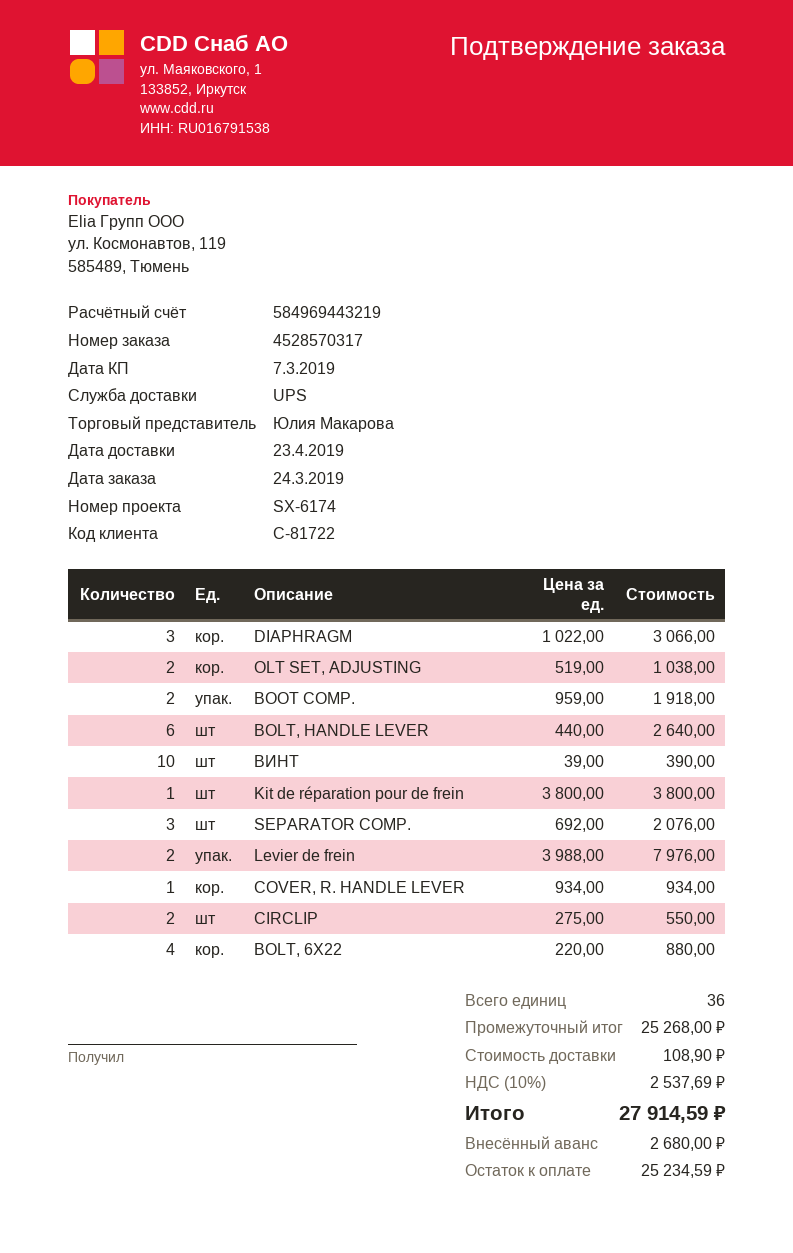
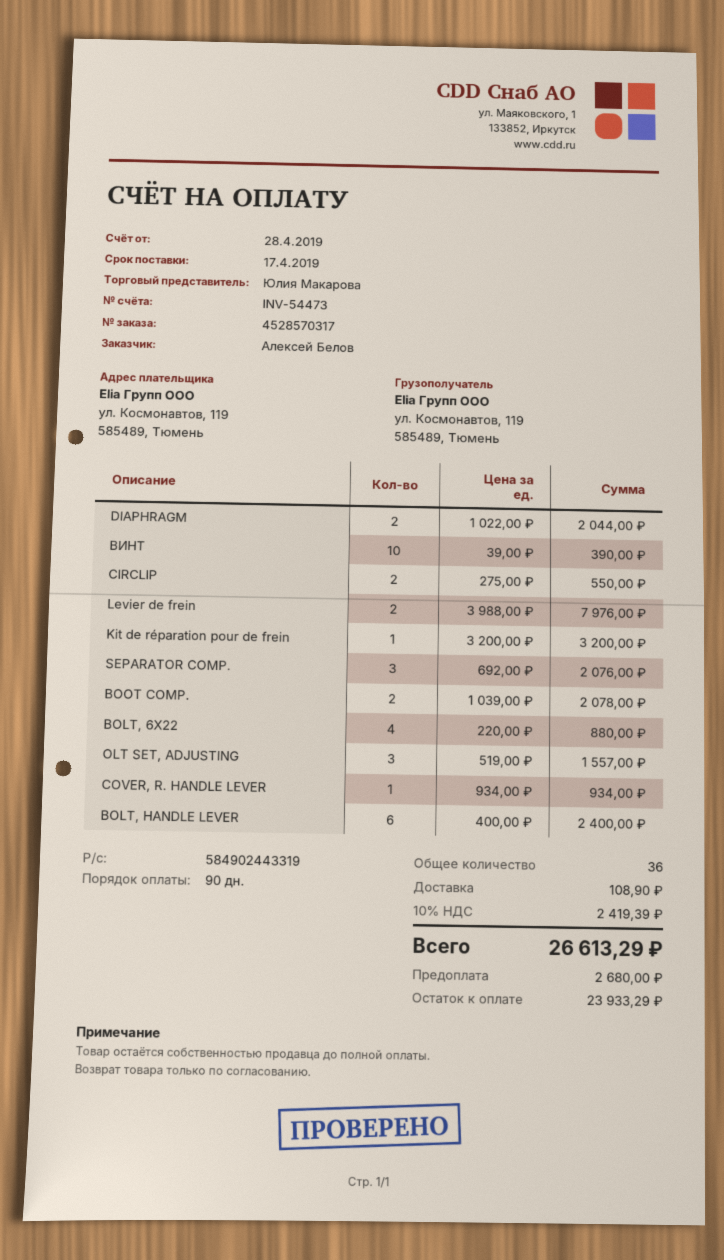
delivery date: 2019-04-23 -> 2019-04-17
bank account: 584969443219 -> 584902443319
DIAPHRAGM: 3 x 1022.00 = 3066.00 -> 2 x 1022.00 = 2044.00
OLT SET, ADJUSTING: 2 x 519.00 = 1038.00 -> 3 x 519.00 = 1557.00
BOOT COMP.: 2 x 959.00 = 1918.00 -> 2 x 1039.00 = 2078.00
BOLT, HANDLE LEVER: 6 x 440.00 = 2640.00 -> 6 x 400.00 = 2400.00
Kit de réparation pour de frein: 1 x 3800.00 = 3800.00 -> 1 x 3200.00 = 3200.00
tax: 10% = 2537.69 -> 10% = 2419.39
total: 27914.59 -> 26613.29
balance: 25234.59 -> 23933.29

